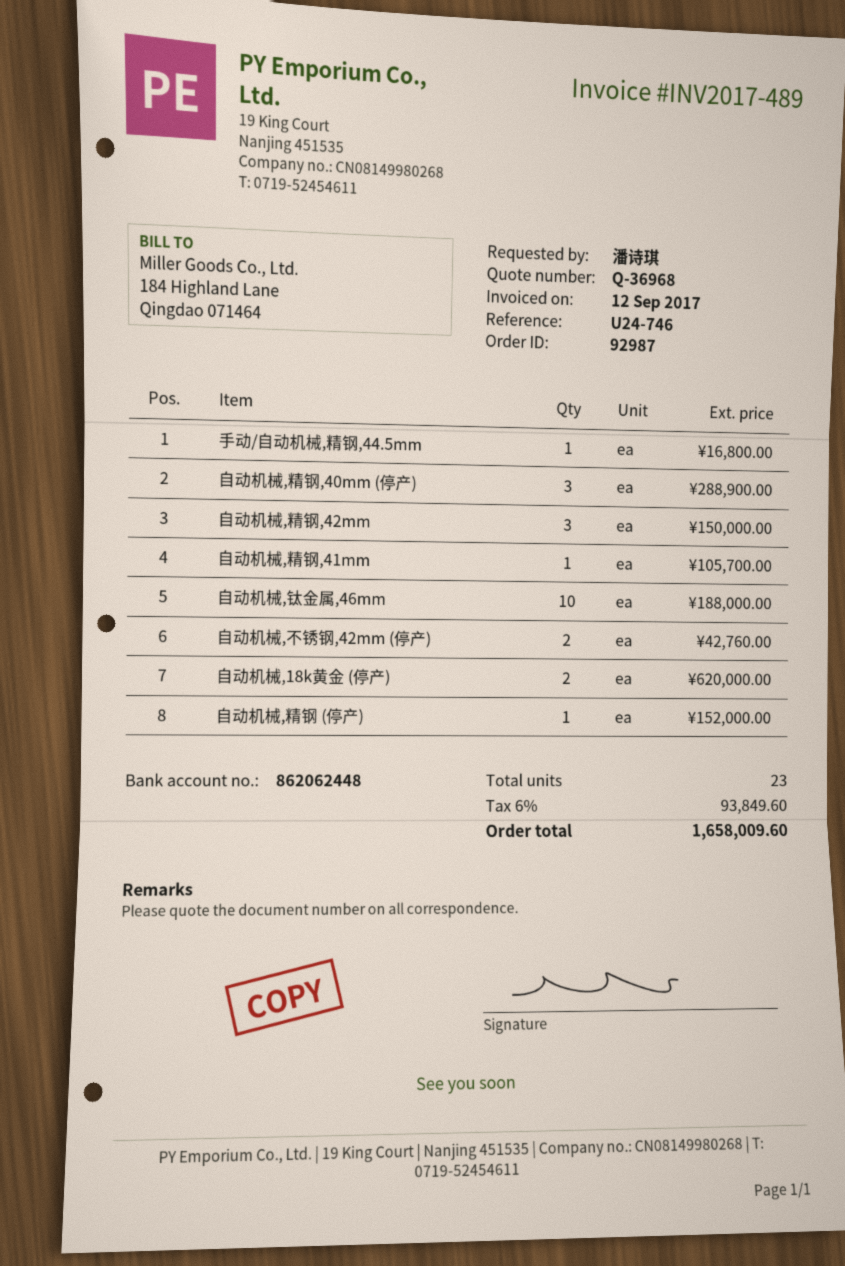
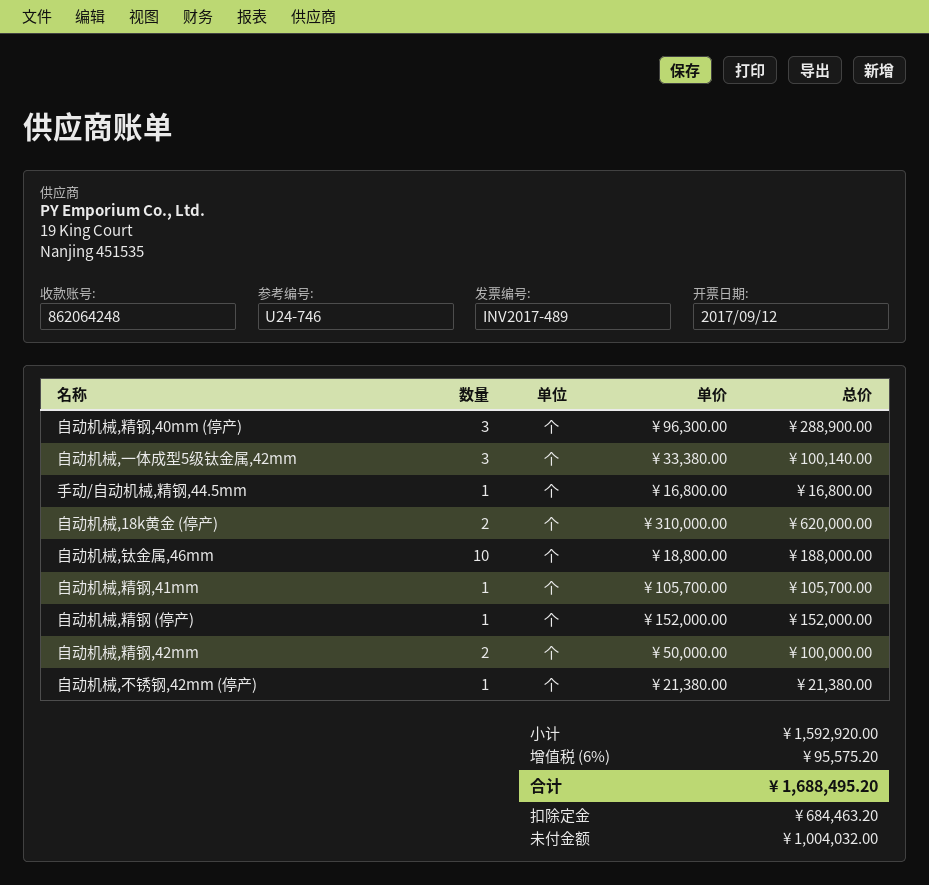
bank account: 862062448 -> 862064248
自动机械,精钢,42mm: 3 for 150000.00 -> 2 for 100000.00
自动机械,不锈钢,42mm (停产): 2 for 42760.00 -> 1 for 21380.00
自动机械,一体成型5级钛金属,42mm: none -> 3 for 100140.00
tax: 6% = 93849.60 -> 6% = 95575.20
total: 1658009.60 -> 1688495.20

